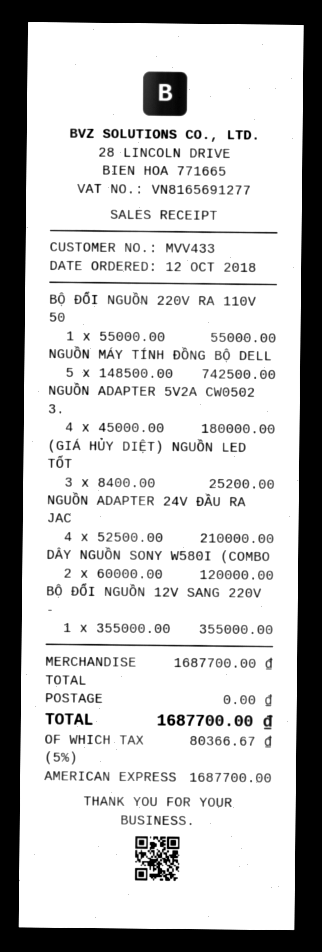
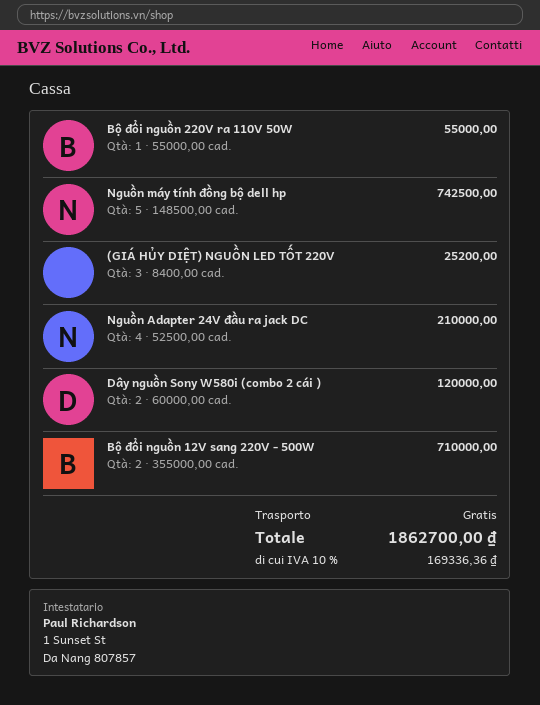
NGUỒN ADAPTER 5V2A CW0502 3.: 4 x 45000.00 = 180000.00 -> none
BỘ ĐỔI NGUỒN 12V SANG 220V -: 1 x 355000.00 = 355000.00 -> 2 x 355000.00 = 710000.00
tax: 5% = 80366.67 -> 10% = 169336.36
total: 1687700.00 -> 1862700.00

